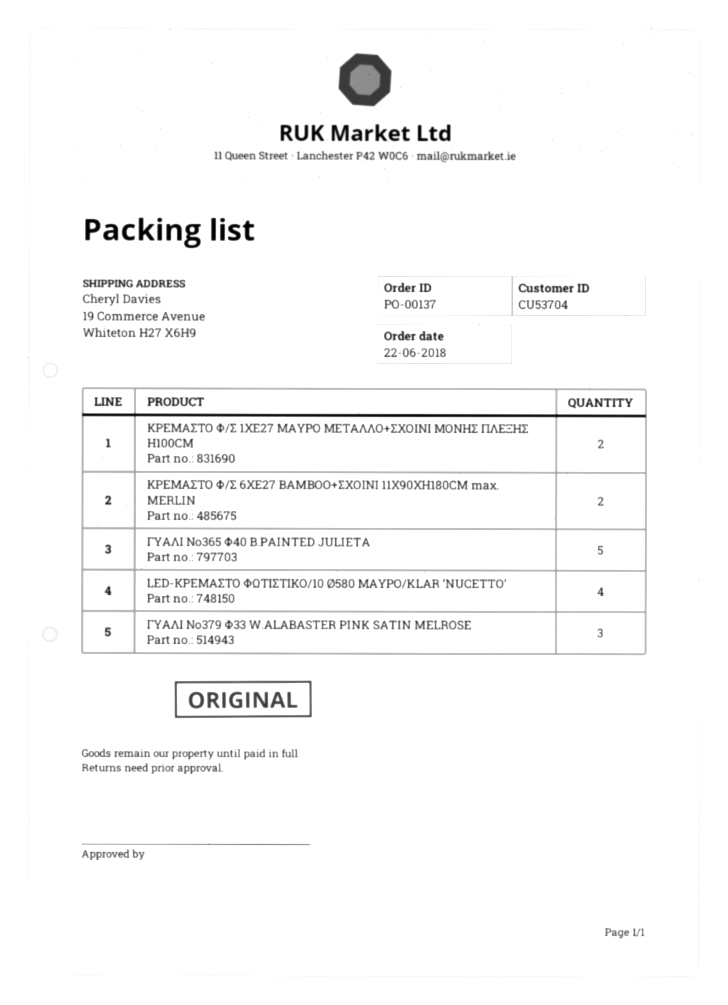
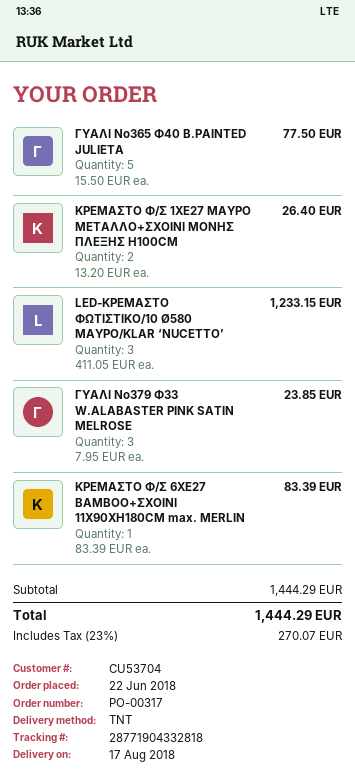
order number: PO-00137 -> PO-00317
ΚΡΕΜΑΣΤΟ Φ/Σ 6ΧΕ27 BAMBOO+ΣΧΟΙΝΙ 11Χ90ΧΗ180CM max. MERLIN: 2 -> 1
LED-ΚΡΕΜΑΣΤΟ ΦΩΤΙΣΤΙΚΟ/10 Ø580 ΜΑΥΡΟ/KLAR ‘NUCETTO’: 4 -> 3

